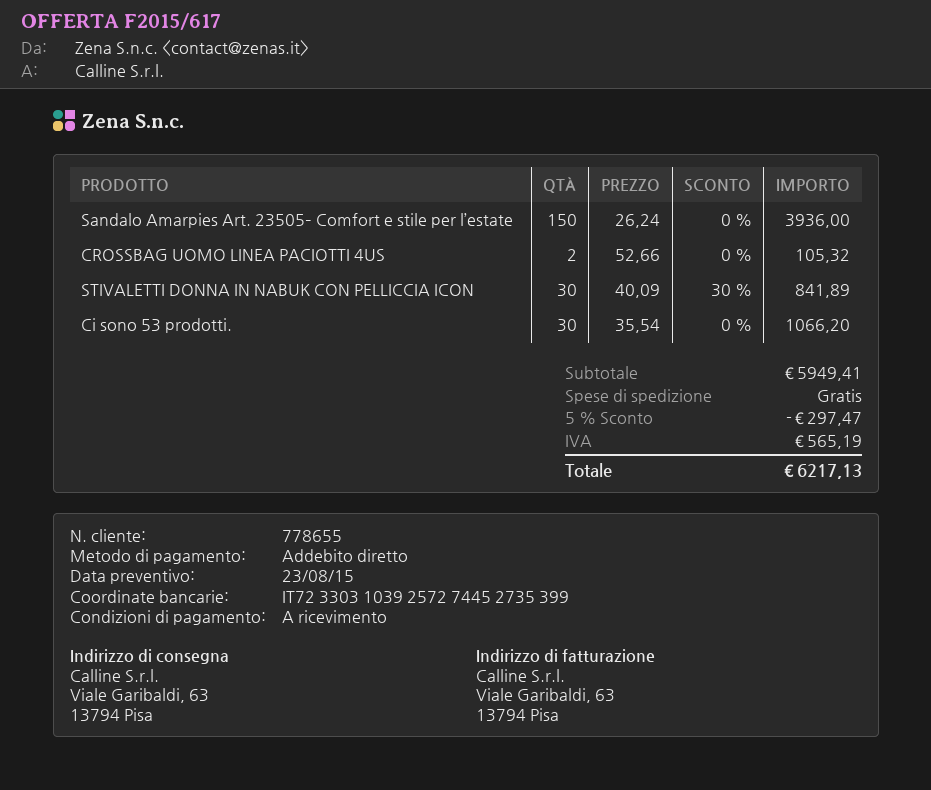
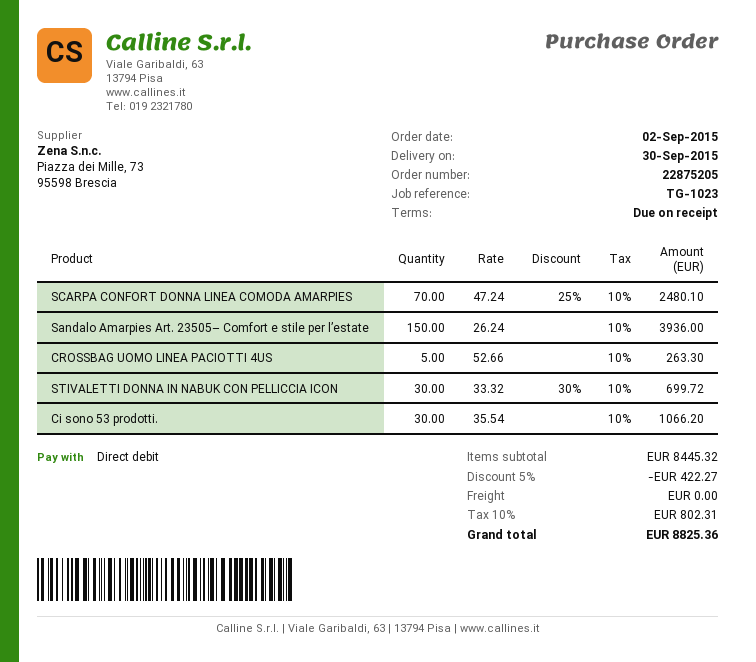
CROSSBAG UOMO LINEA PACIOTTI 4US: 2 x 52.66 = 105.32 -> 5 x 52.66 = 263.30
STIVALETTI DONNA IN NABUK CON PELLICCIA ICON: 30 x 40.09 - 30% = 841.89 -> 30 x 33.32 - 30% = 699.72
SCARPA CONFORT DONNA LINEA COMODA AMARPIES: none -> 70 x 47.24 - 25% = 2480.10
subtotal: 5949.41 -> 8445.32
discount: 5% = 297.47 -> 5% = 422.27
tax: 565.19 -> 802.31
total: 6217.13 -> 8825.36

